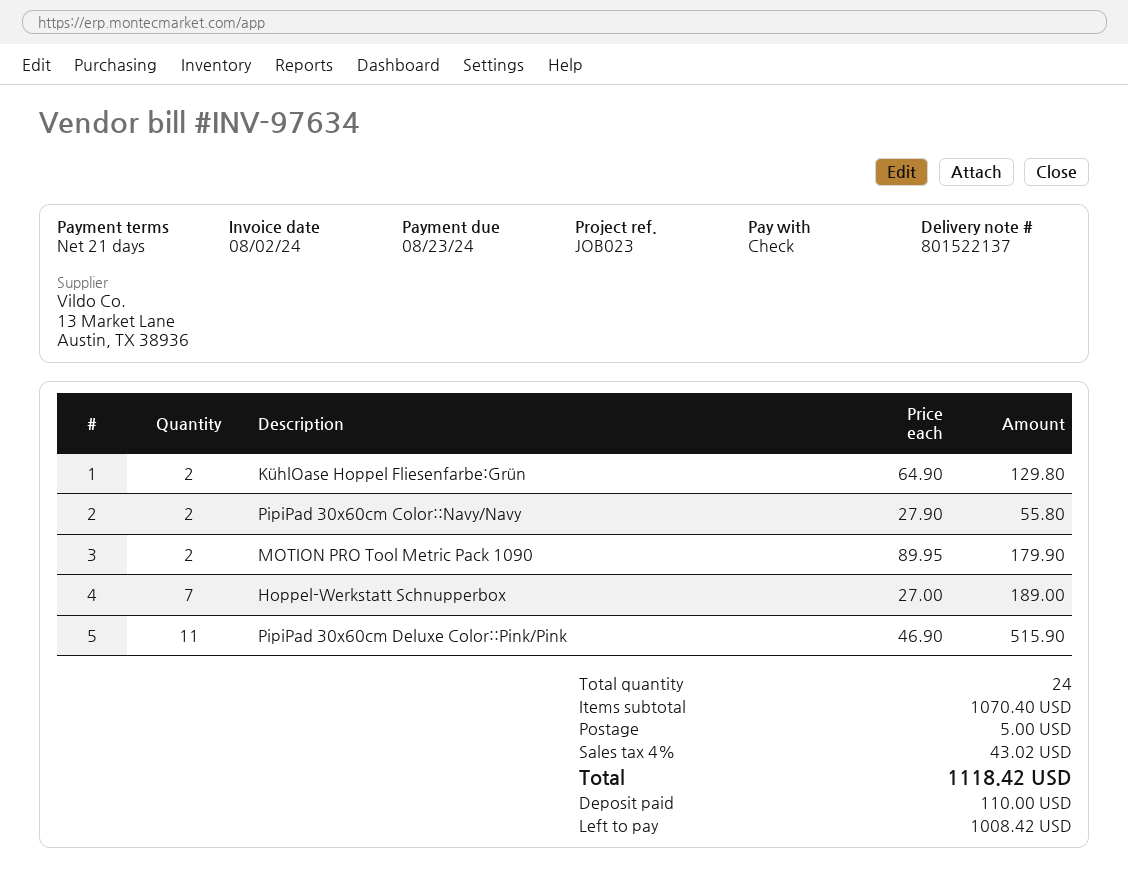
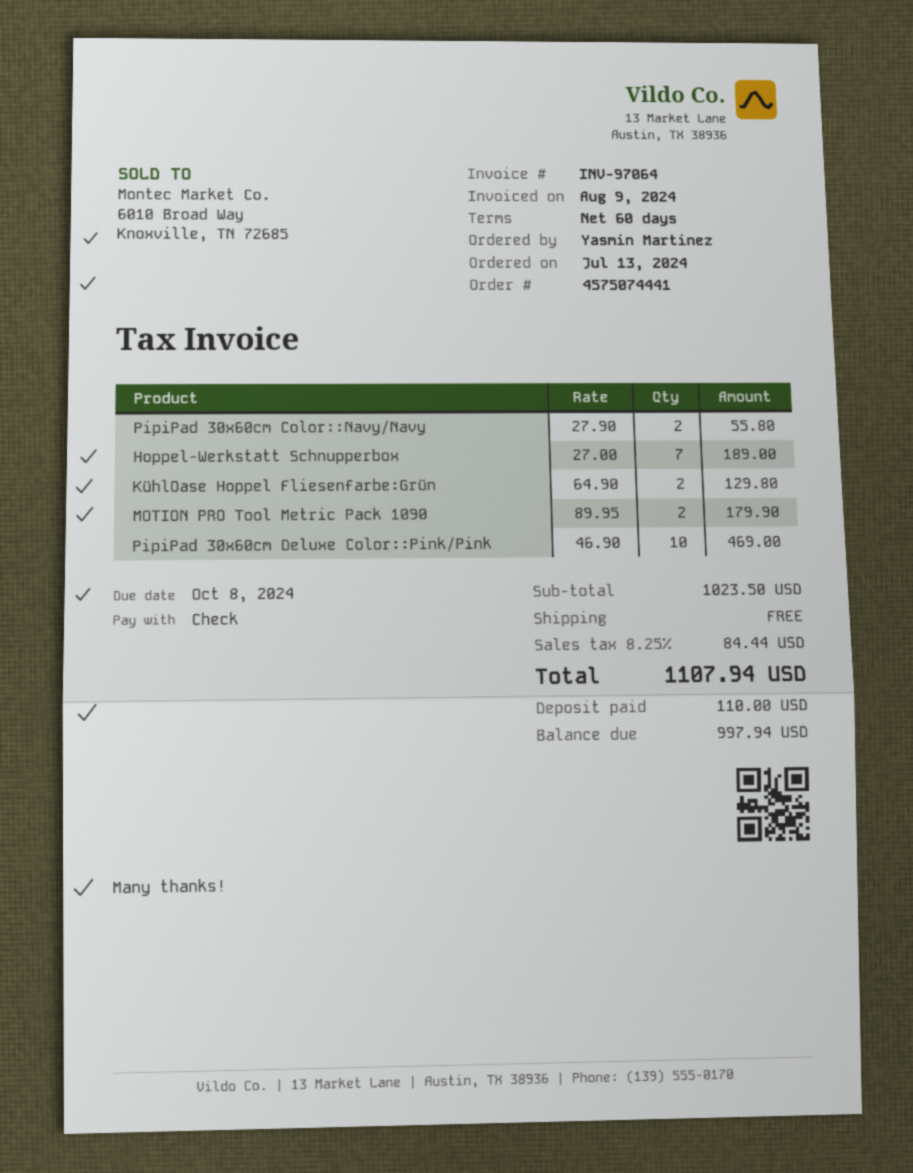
invoice number: INV-97634 -> INV-97064
invoice date: 2024-08-02 -> 2024-08-09
payment terms: 21 days -> 60 days
due date: 2024-08-23 -> 2024-10-08
PipiPad 30x60cm Deluxe Color::Pink/Pink: 11 x 46.90 = 515.90 -> 10 x 46.90 = 469.00
subtotal: 1070.40 -> 1023.50
shipping: 5.00 -> 0.00
tax: 4% = 43.02 -> 8.25% = 84.44
total: 1118.42 -> 1107.94
balance: 1008.42 -> 997.94

